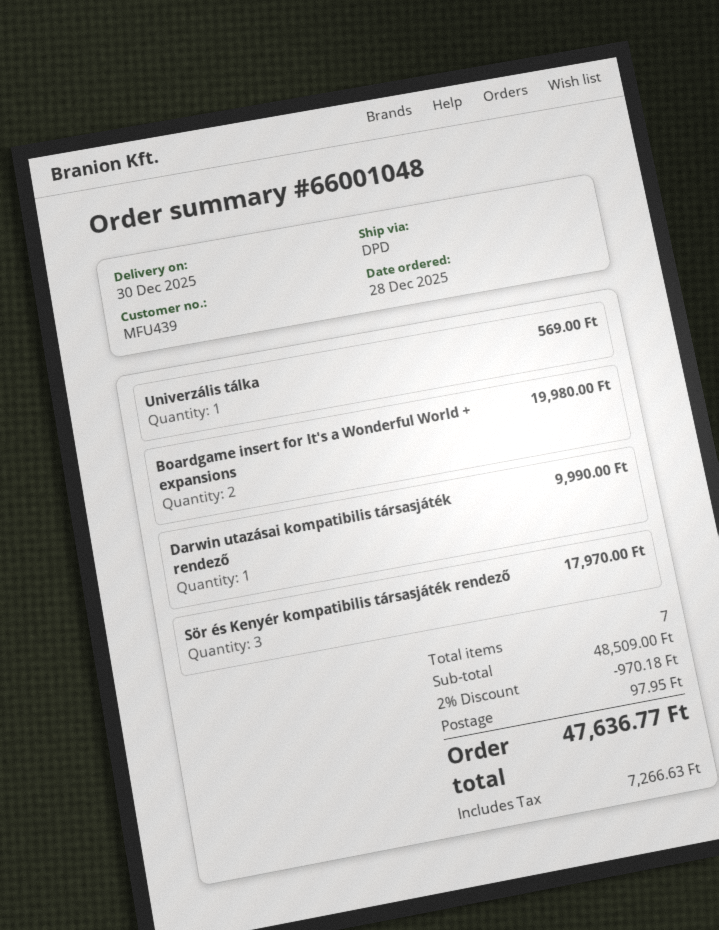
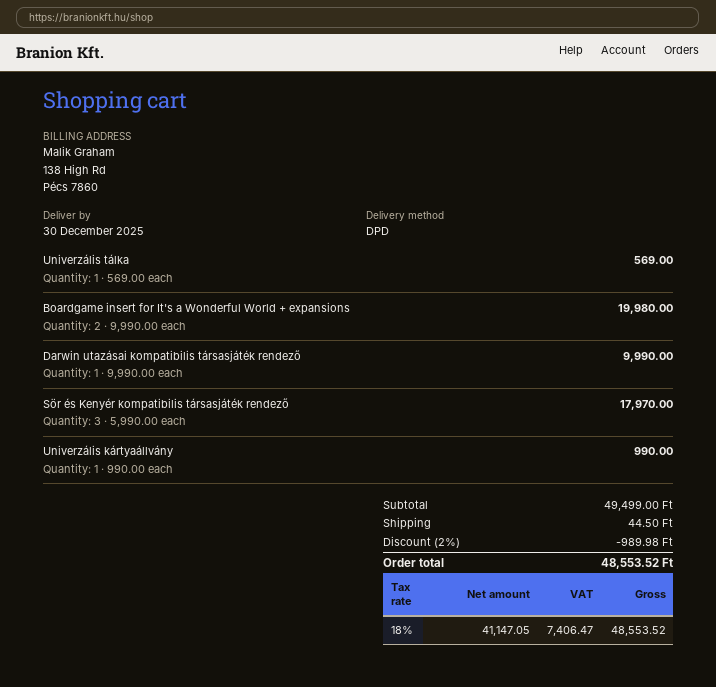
Univerzális kártyaállvány: none -> 1 for 990.00
subtotal: 48509.00 -> 49499.00
discount: 2% = 970.18 -> 2% = 989.98
shipping: 97.95 -> 44.50
tax: 7266.63 -> 7406.47
total: 47636.77 -> 48553.52

